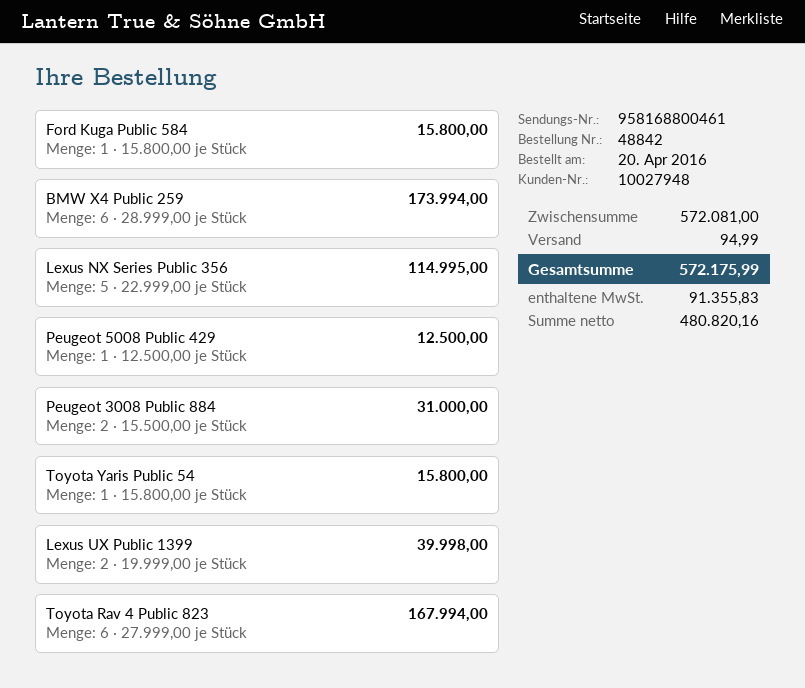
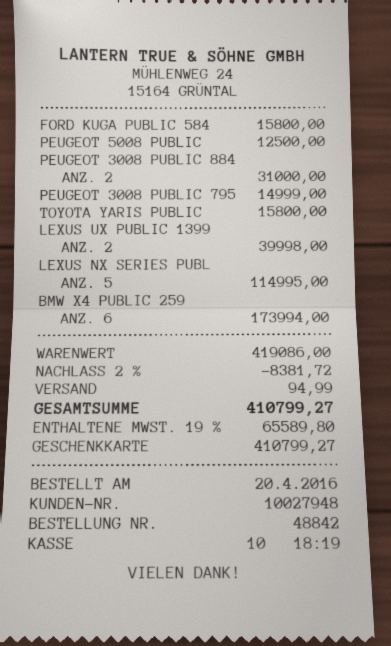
Toyota Rav 4 Public 823: 6 for 167994.00 -> none
PEUGEOT 3008 PUBLIC 795: none -> 1 for 14999.00
subtotal: 572081.00 -> 419086.00
discount: none -> 2% = 8381.72
tax: 91355.83 -> 65589.80
total: 572175.99 -> 410799.27

